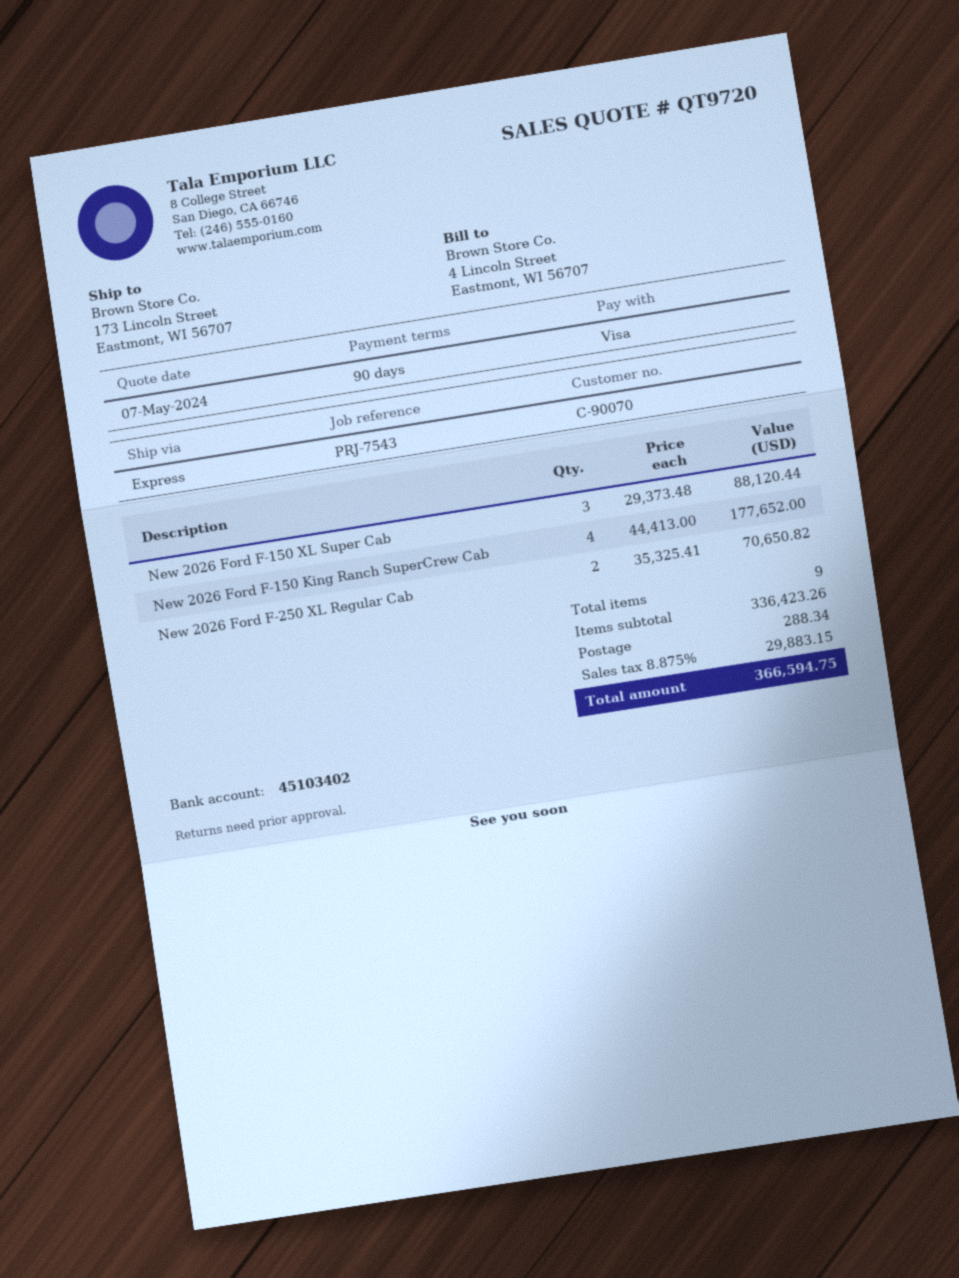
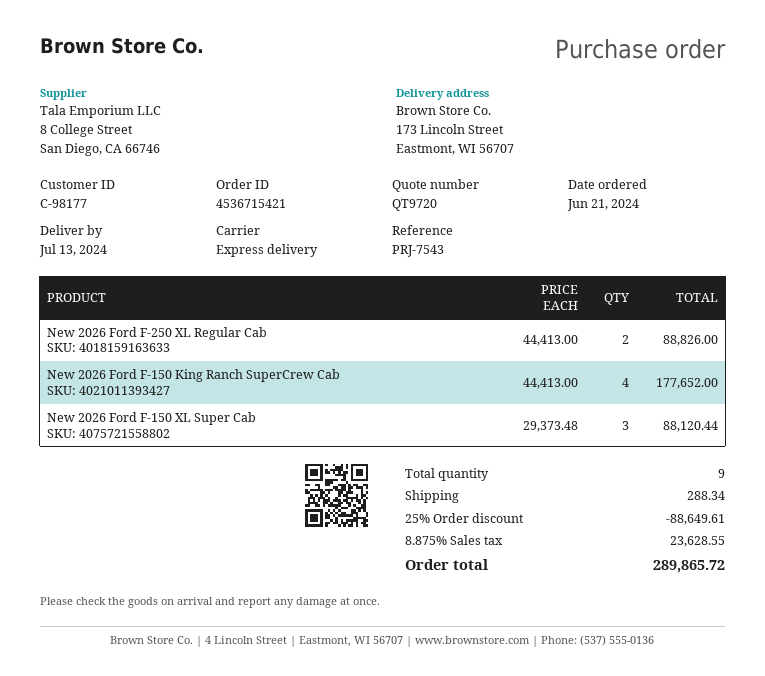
customer number: C-90070 -> C-98177
New 2026 Ford F-250 XL Regular Cab: 2 x 35325.41 = 70650.82 -> 2 x 44413.00 = 88826.00
discount: none -> 25% = 88649.61
tax: 8.875% = 29883.15 -> 8.875% = 23628.55
total: 366594.75 -> 289865.72

